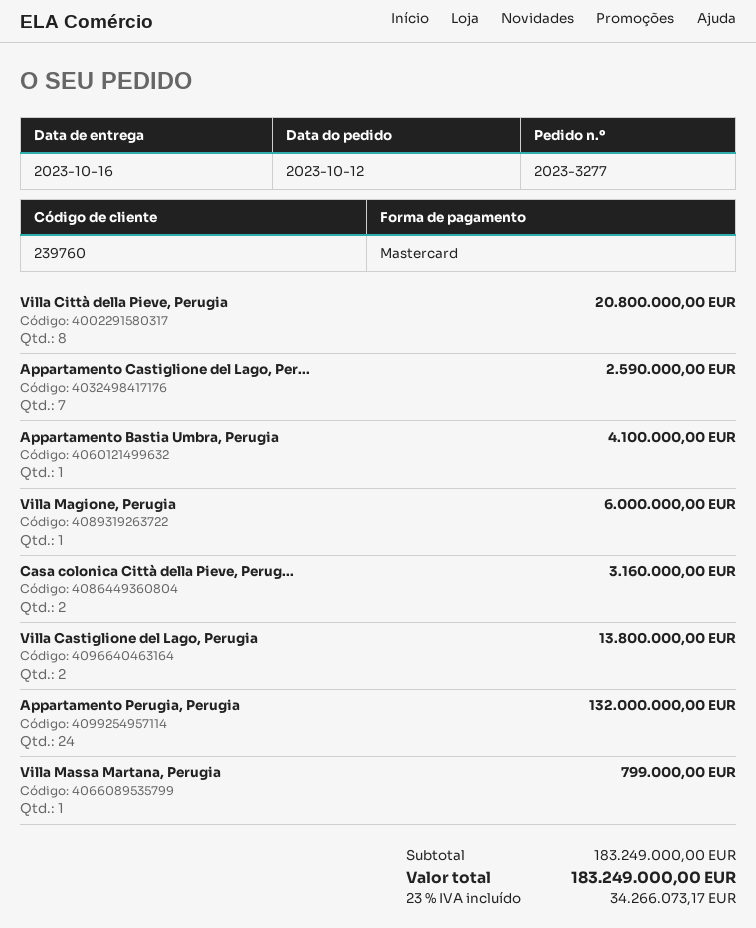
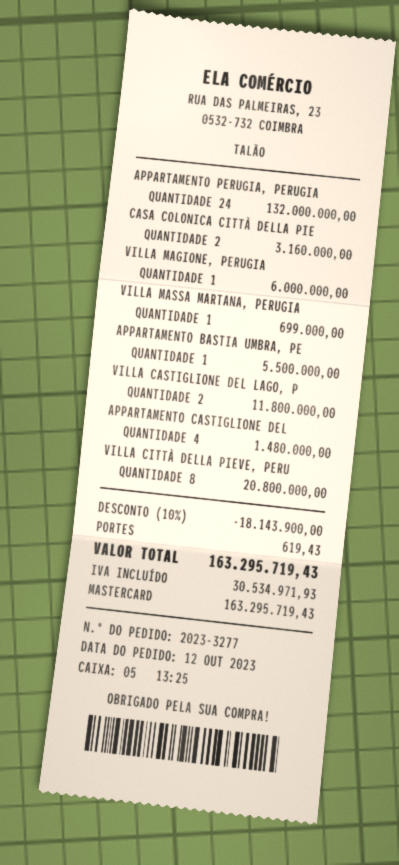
Appartamento Castiglione del Lago, Per...: 7 for 2590000.00 -> 4 for 1480000.00
Appartamento Bastia Umbra, Perugia: 1 for 4100000.00 -> 1 for 5500000.00
Villa Castiglione del Lago, Perugia: 2 for 13800000.00 -> 2 for 11800000.00
Villa Massa Martana, Perugia: 1 for 799000.00 -> 1 for 699000.00
discount: none -> 10% = 18143900.00
shipping: none -> 619.43
tax: 34266073.17 -> 30534971.93
total: 183249000.00 -> 163295719.43

